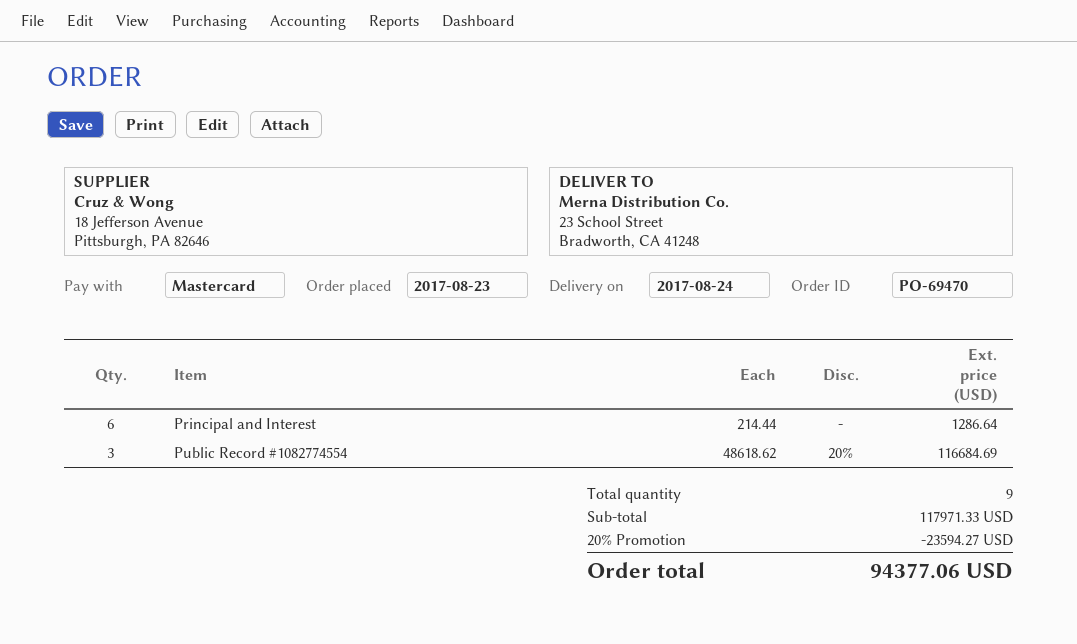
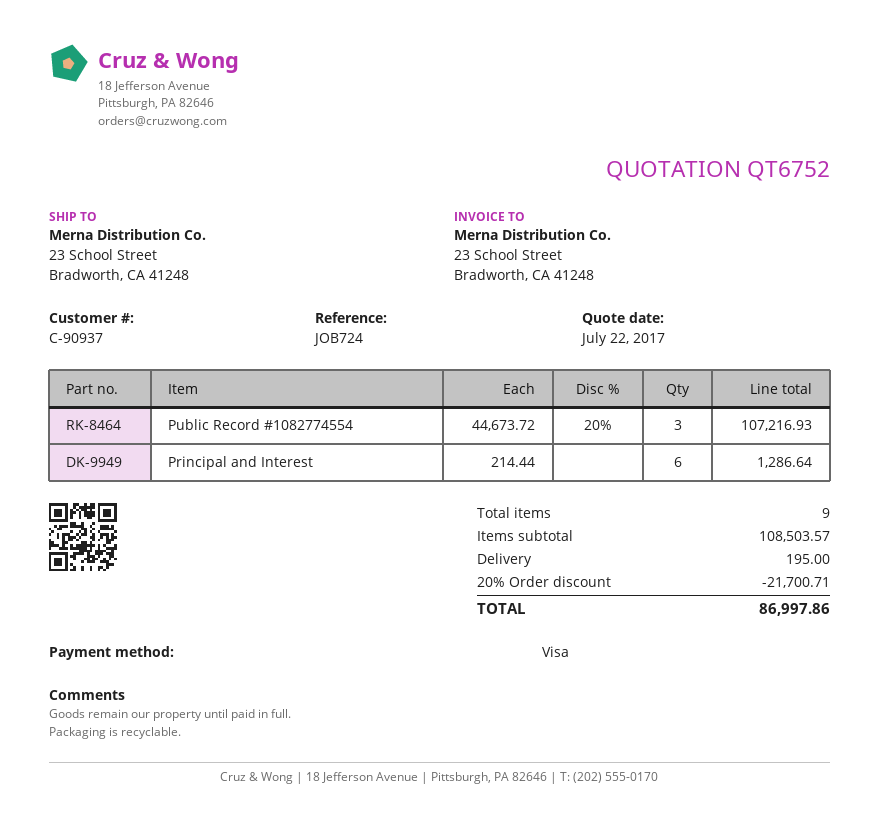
payment method: Mastercard -> Visa
Public Record #1082774554: 3 x 48618.62 - 20% = 116684.69 -> 3 x 44673.72 - 20% = 107216.93
subtotal: 117971.33 -> 108503.57
discount: 20% = 23594.27 -> 20% = 21700.71
shipping: none -> 195.00
total: 94377.06 -> 86997.86

